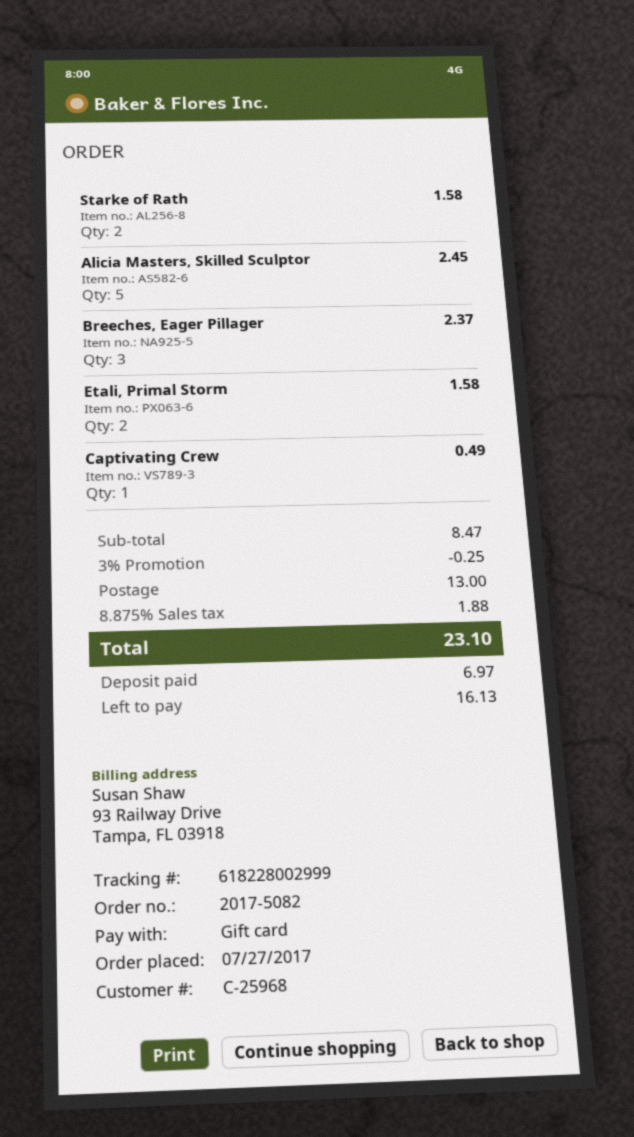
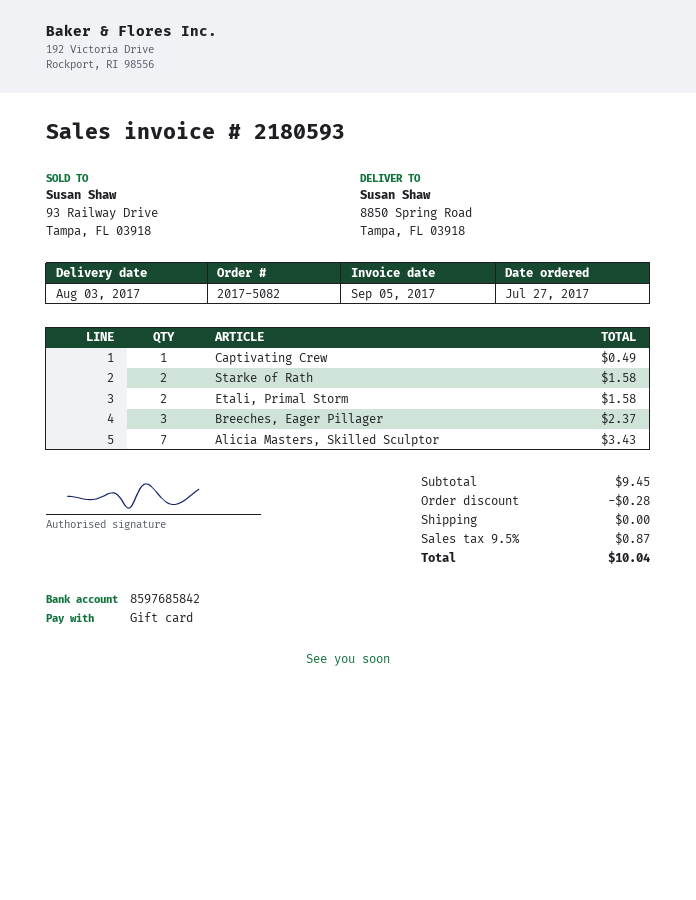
Alicia Masters, Skilled Sculptor: 5 for 2.45 -> 7 for 3.43
subtotal: 8.47 -> 9.45
discount: 0.25 -> 0.28
shipping: 13.00 -> 0.00
tax: 8.875% = 1.88 -> 9.5% = 0.87
total: 23.10 -> 10.04

